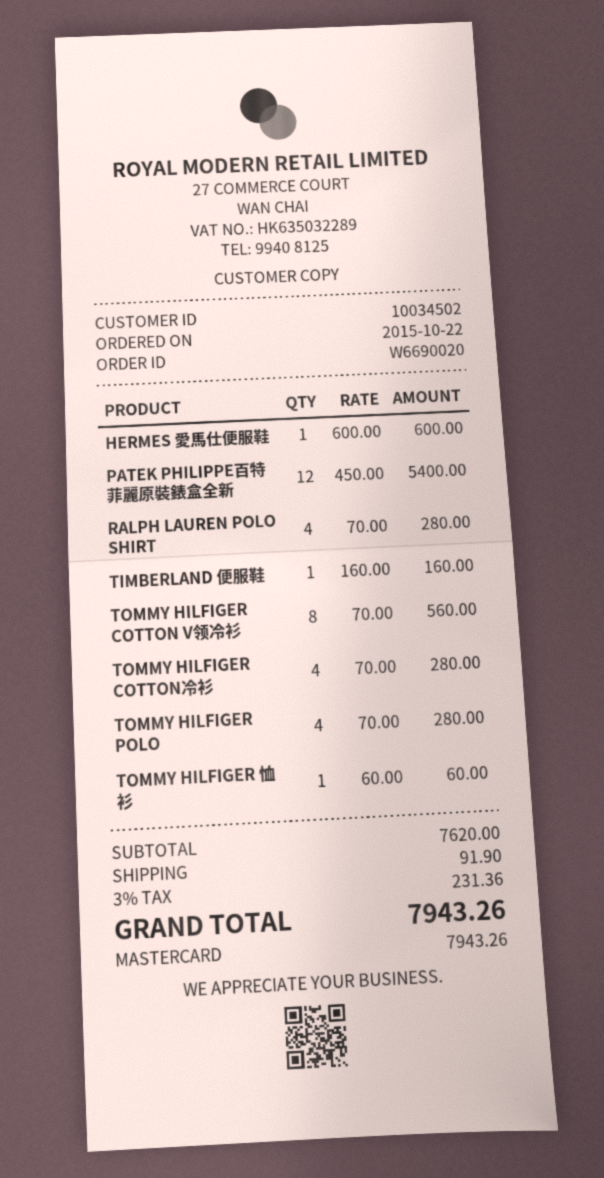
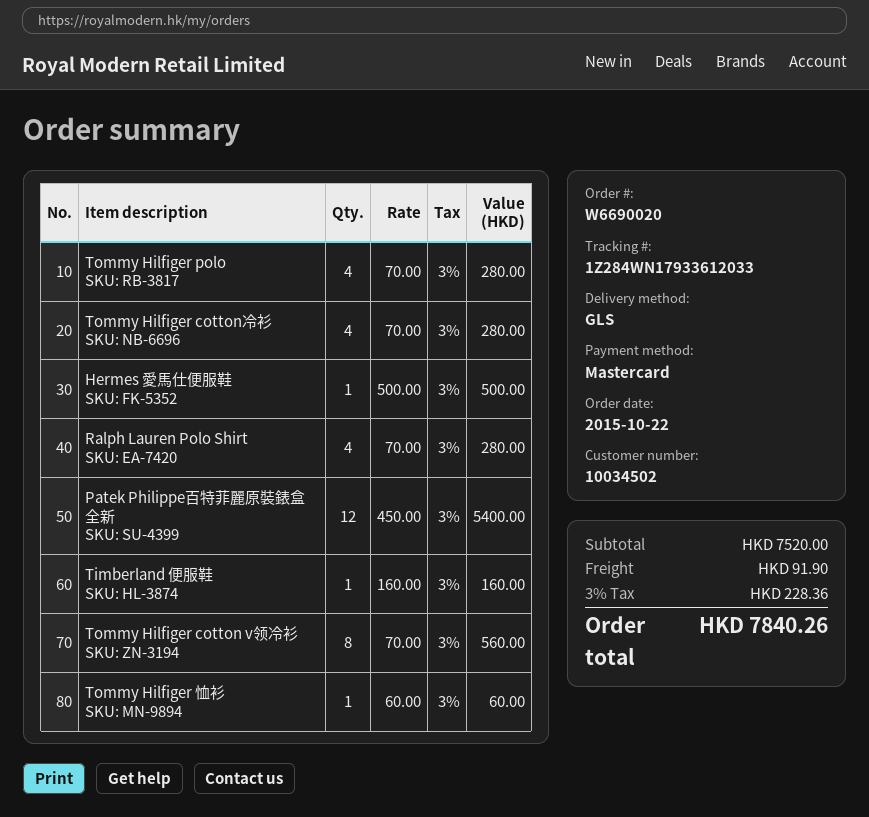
HERMES 愛馬仕便服鞋: 1 x 600.00 = 600.00 -> 1 x 500.00 = 500.00
subtotal: 7620.00 -> 7520.00
tax: 3% = 231.36 -> 3% = 228.36
total: 7943.26 -> 7840.26

